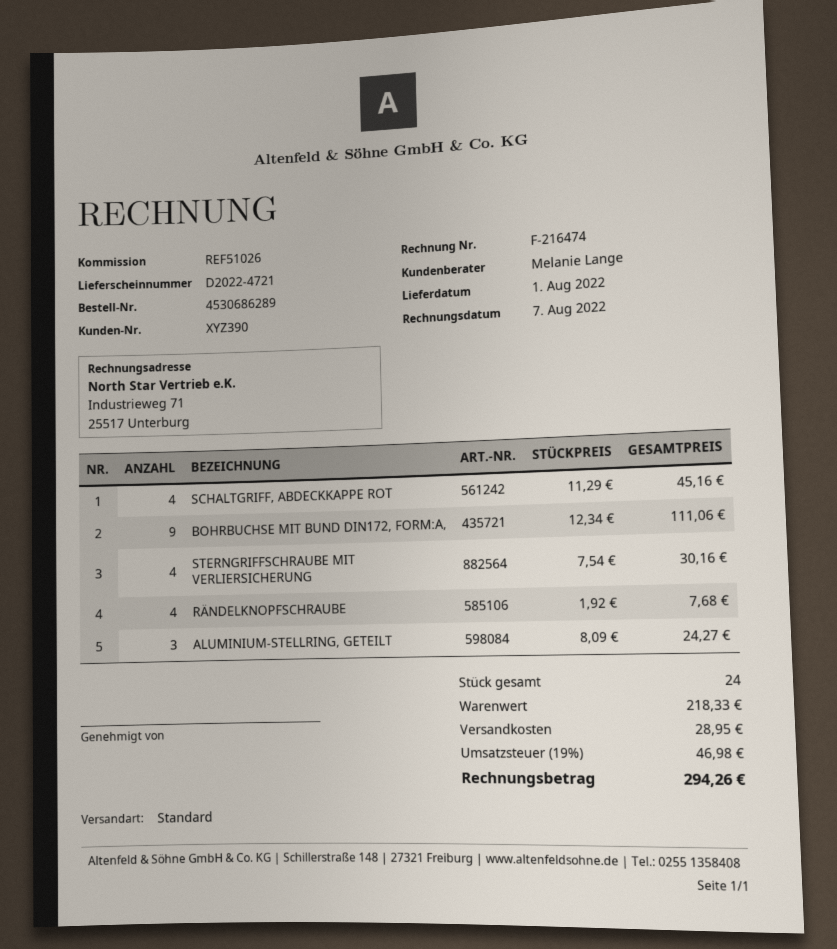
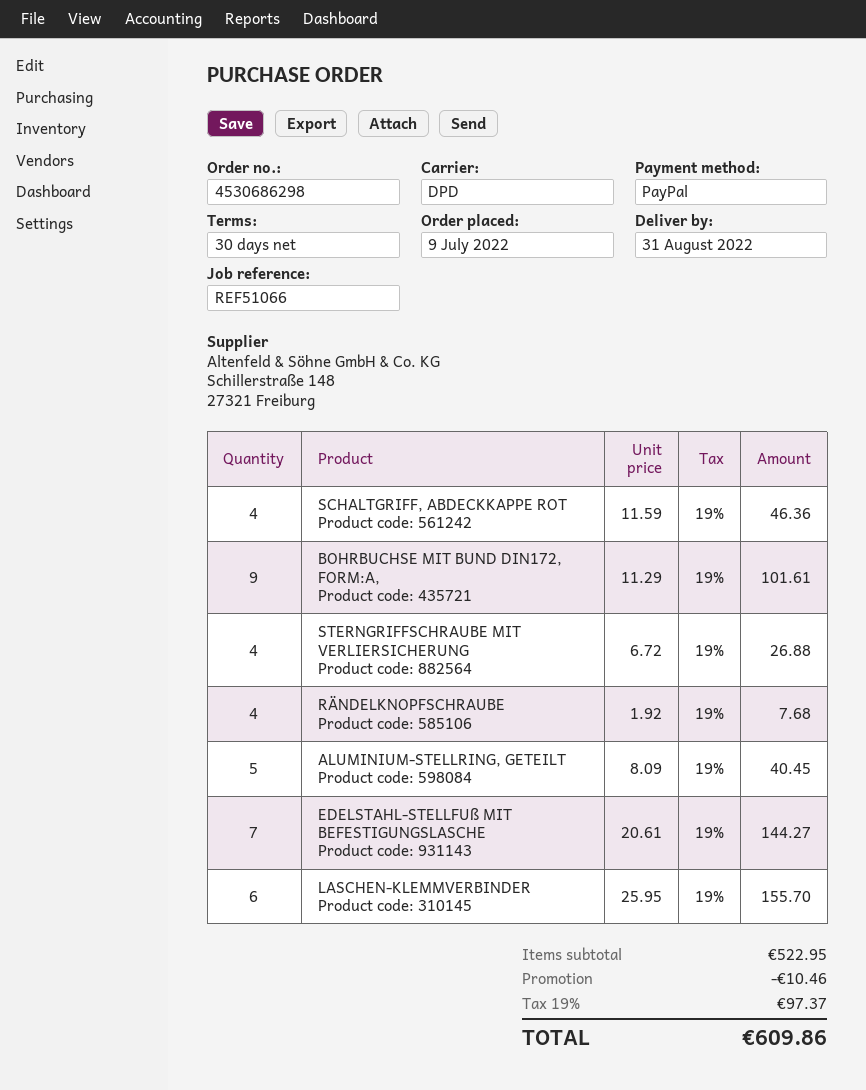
order number: 4530686289 -> 4530686298
delivery date: 2022-08-01 -> 2022-08-31
reference: REF51026 -> REF51066
shipping method: standard -> DPD
SCHALTGRIFF, ABDECKKAPPE ROT: 4 x 11.29 = 45.16 -> 4 x 11.59 = 46.36
BOHRBUCHSE MIT BUND DIN172, FORM:A,: 9 x 12.34 = 111.06 -> 9 x 11.29 = 101.61
STERNGRIFFSCHRAUBE MIT VERLIERSICHERUNG: 4 x 7.54 = 30.16 -> 4 x 6.72 = 26.88
ALUMINIUM-STELLRING, GETEILT: 3 x 8.09 = 24.27 -> 5 x 8.09 = 40.45
EDELSTAHL-STELLFUß MIT BEFESTIGUNGSLASCHE: none -> 7 x 20.61 = 144.27
LASCHEN-KLEMMVERBINDER: none -> 6 x 25.95 = 155.70
subtotal: 218.33 -> 522.95
discount: none -> 10.46
shipping: 28.95 -> none
tax: 19% = 46.98 -> 19% = 97.37
total: 294.26 -> 609.86

